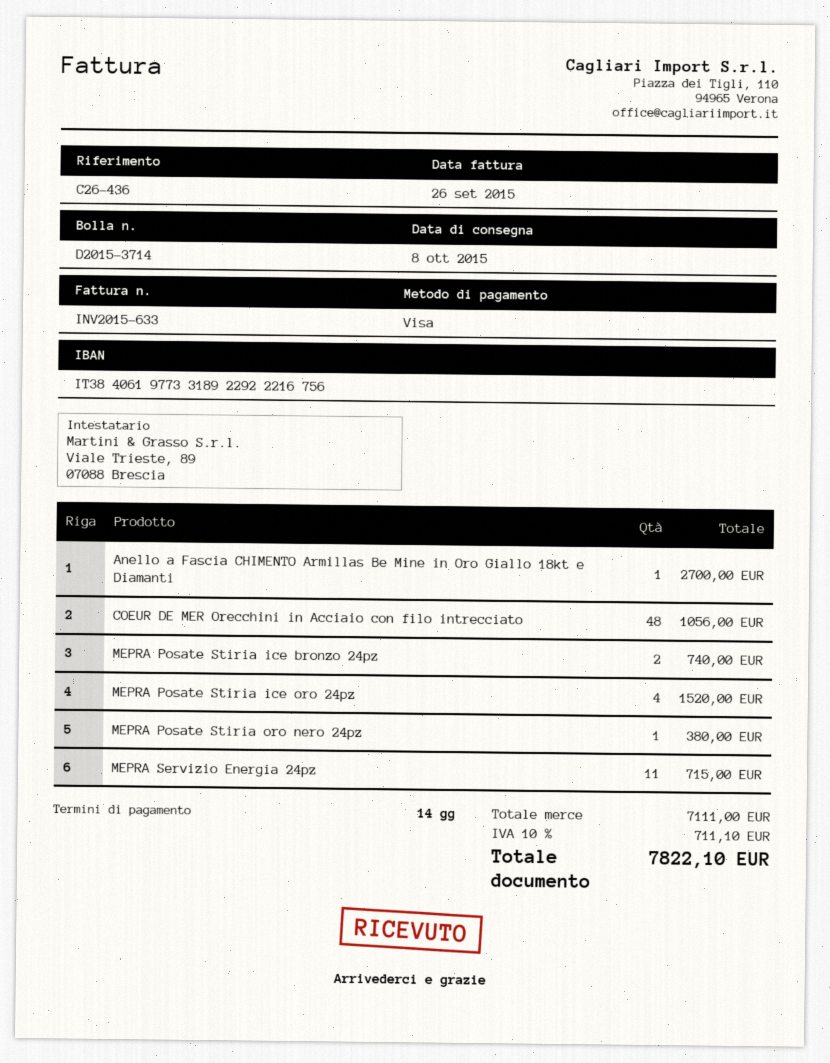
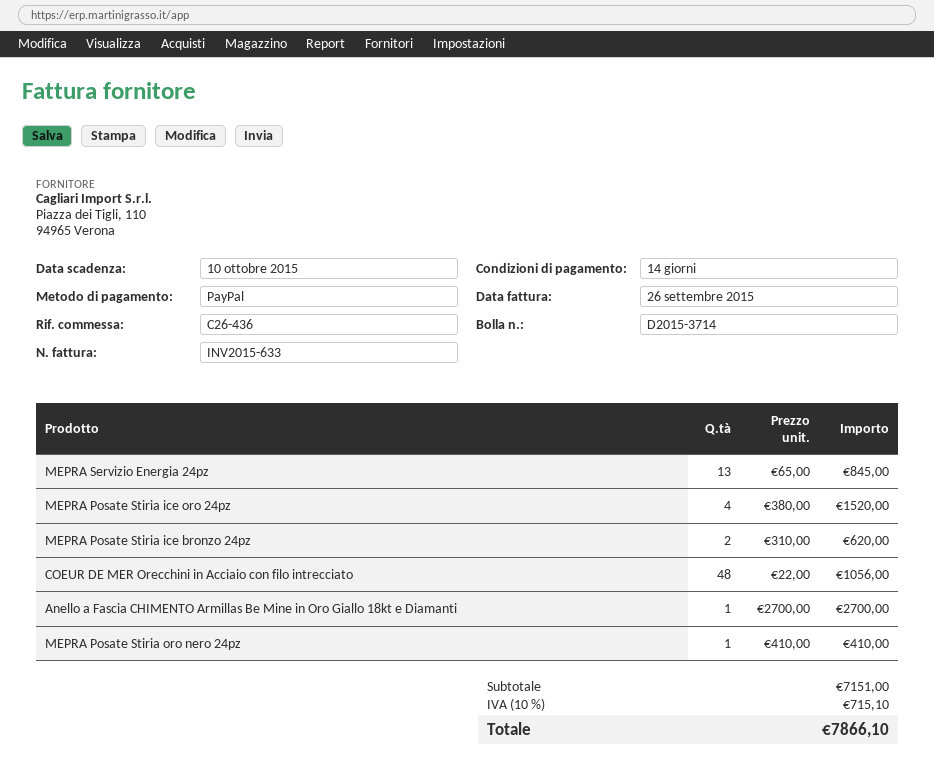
payment method: Visa -> PayPal
MEPRA Posate Stiria ice bronzo 24pz: 2 for 740.00 -> 2 for 620.00
MEPRA Posate Stiria oro nero 24pz: 1 for 380.00 -> 1 for 410.00
MEPRA Servizio Energia 24pz: 11 for 715.00 -> 13 for 845.00
subtotal: 7111.00 -> 7151.00
tax: 10% = 711.10 -> 10% = 715.10
total: 7822.10 -> 7866.10

